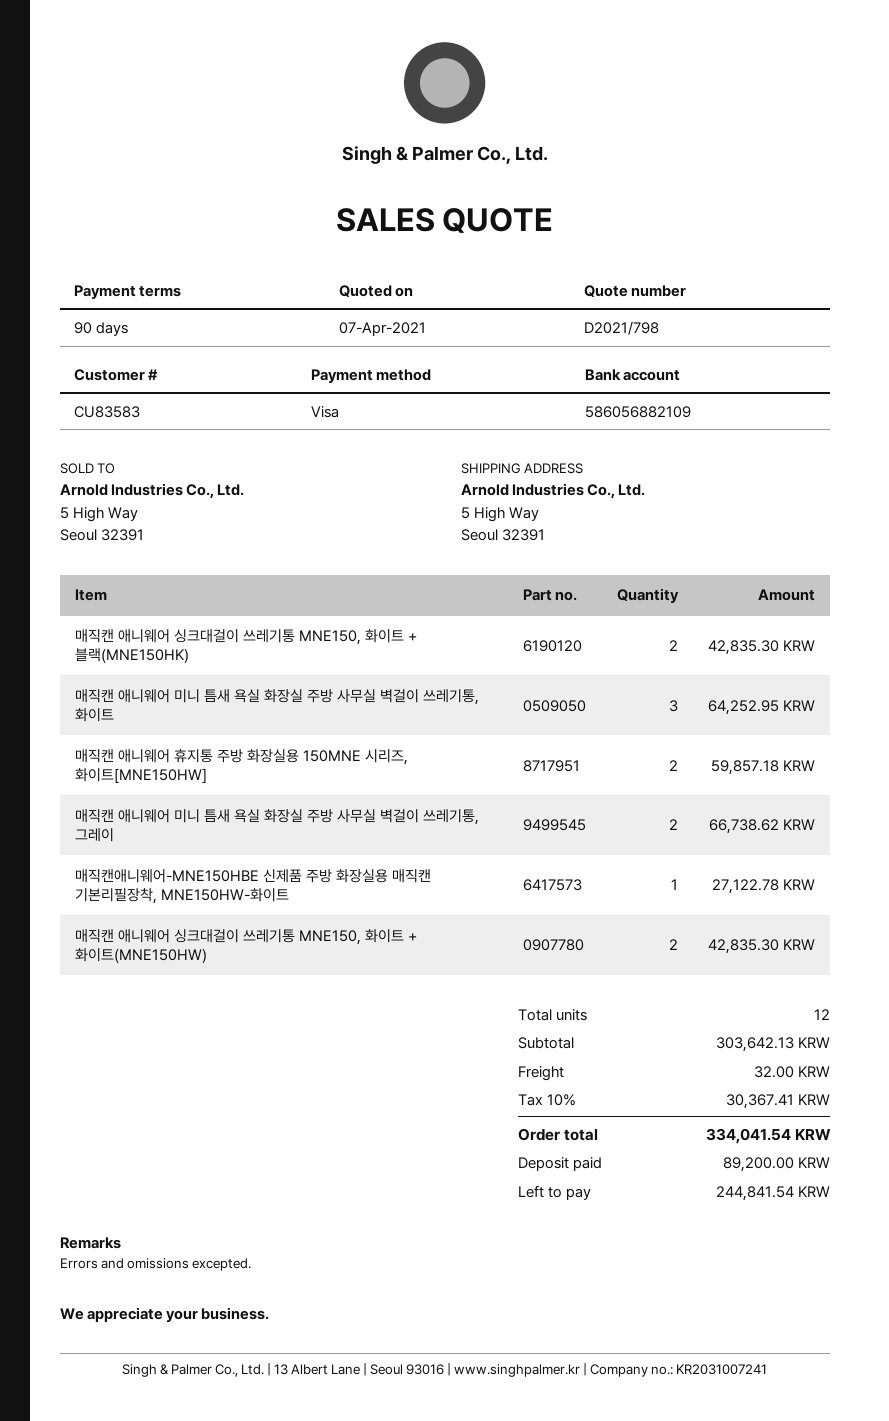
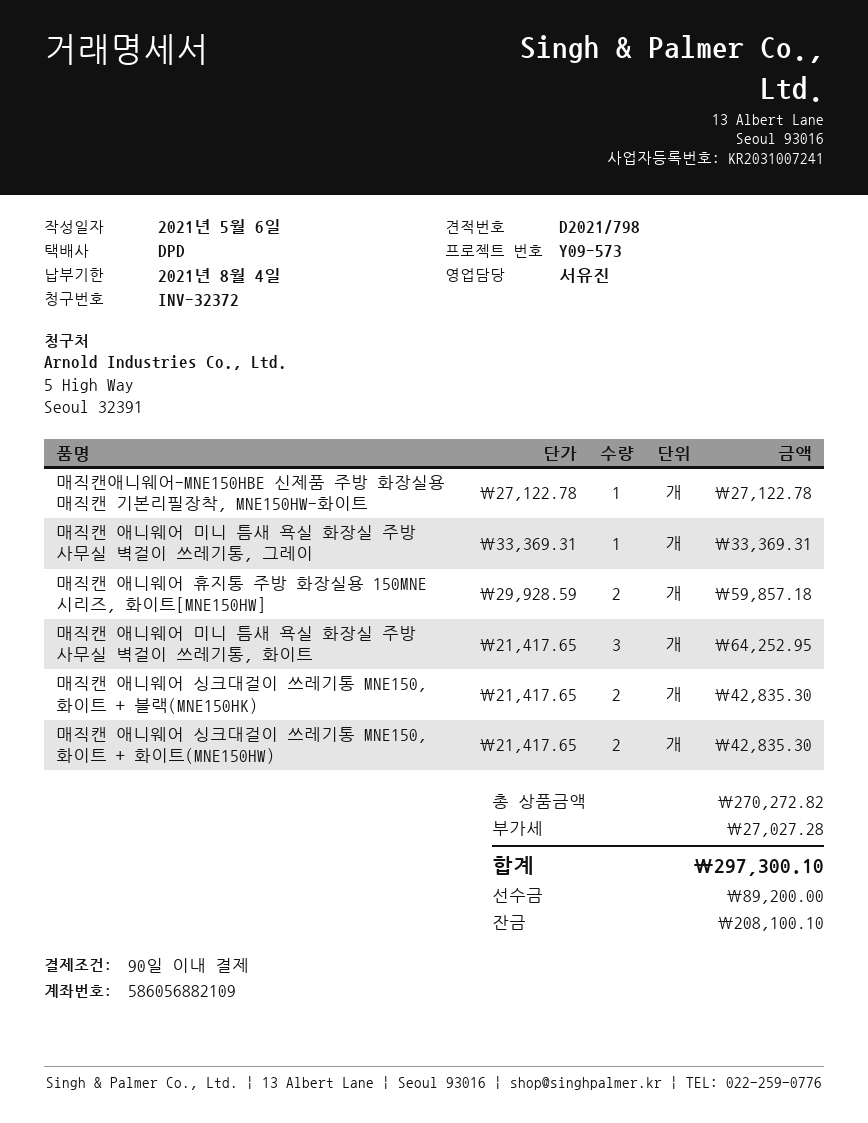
매직캔 애니웨어 미니 틈새 욕실 화장실 주방 사무실 벽걸이 쓰레기통, 그레이: 2 for 66738.62 -> 1 for 33369.31
subtotal: 303642.13 -> 270272.82
shipping: 32.00 -> none
tax: 30367.41 -> 27027.28
total: 334041.54 -> 297300.10
balance: 244841.54 -> 208100.10

